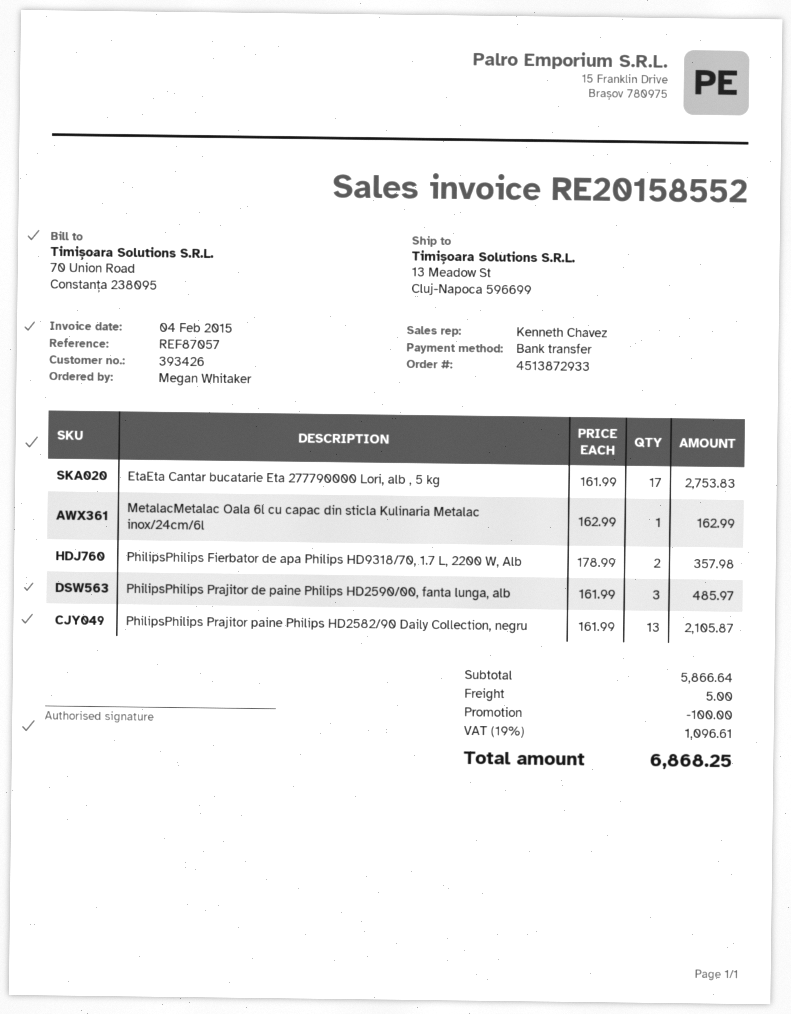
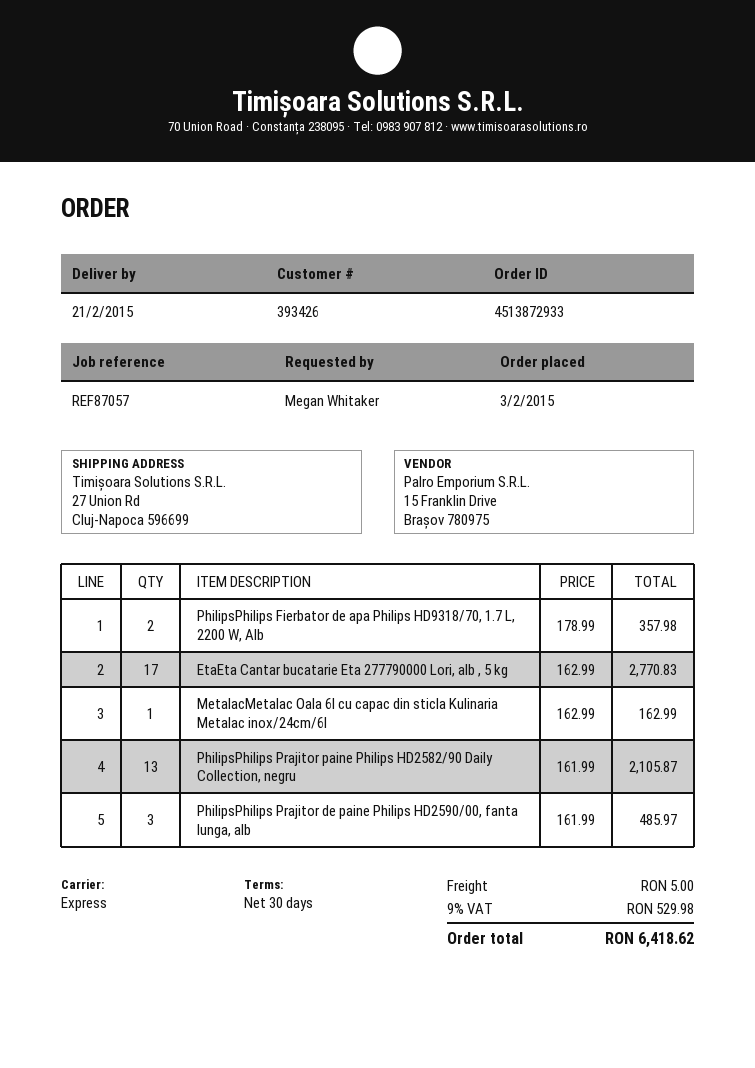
ship to: 13 Meadow St, Cluj-Napoca 596699 -> 27 Union Rd, Cluj-Napoca 596699
EtaEta Cantar bucatarie Eta 277790000 Lori, alb , 5 kg: 17 x 161.99 = 2753.83 -> 17 x 162.99 = 2770.83
discount: 100.00 -> none
tax: 19% = 1096.61 -> 9% = 529.98
total: 6868.25 -> 6418.62

